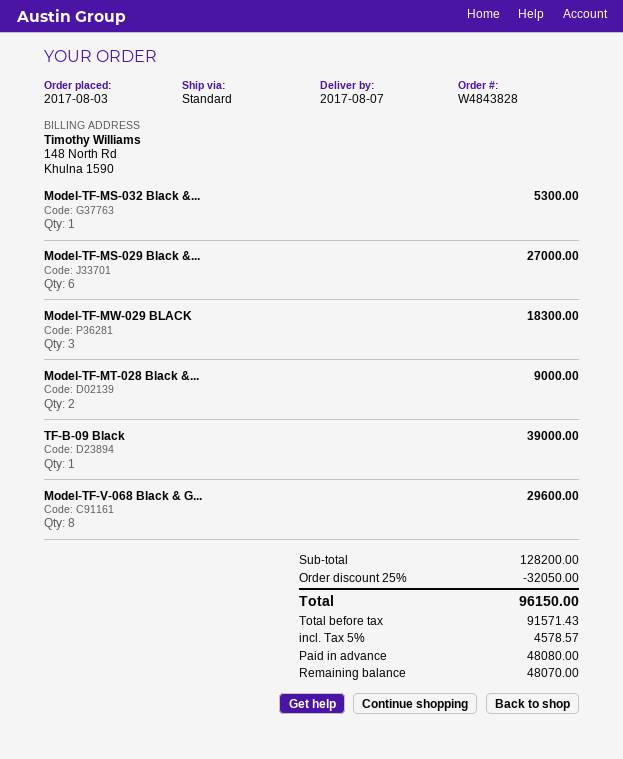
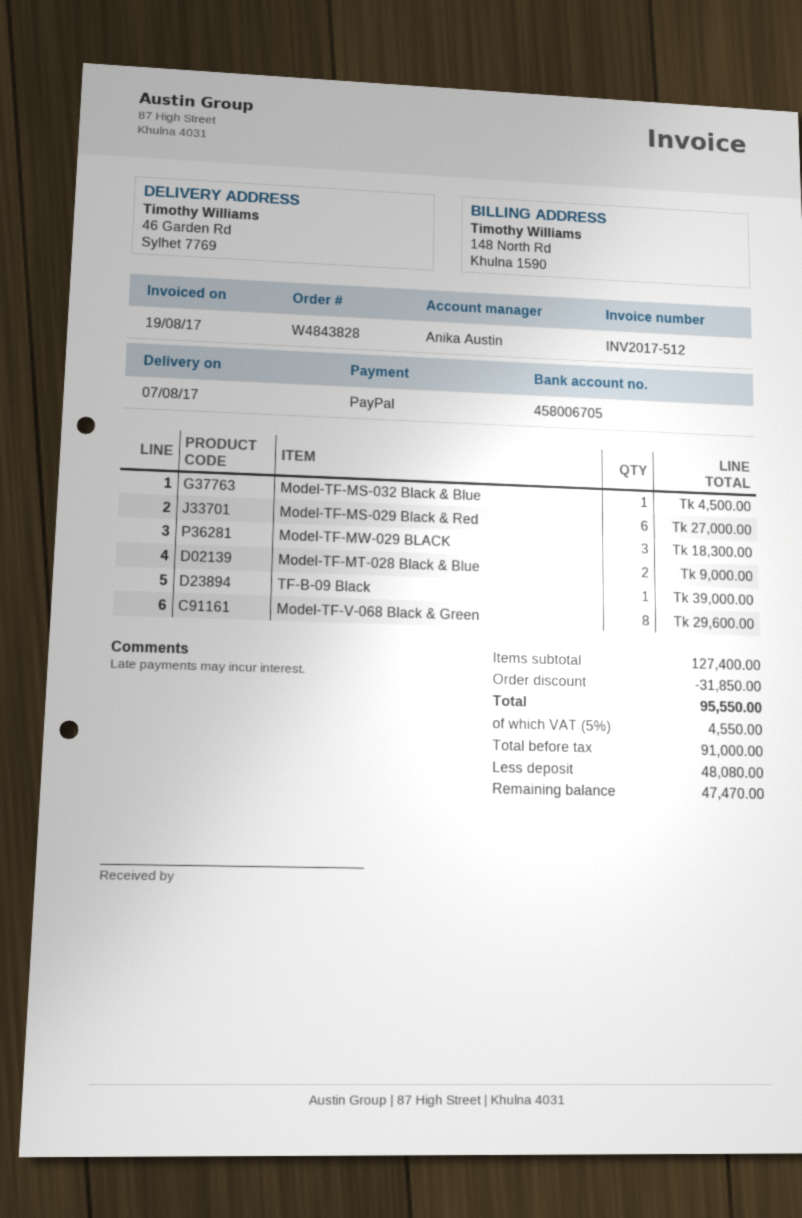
Model-TF-MS-032 Black &...: 1 for 5300.00 -> 1 for 4500.00
subtotal: 128200.00 -> 127400.00
discount: 32050.00 -> 31850.00
net: 91571.43 -> 91000.00
tax: 5% = 4578.57 -> 5% = 4550.00
total: 96150.00 -> 95550.00
balance: 48070.00 -> 47470.00

